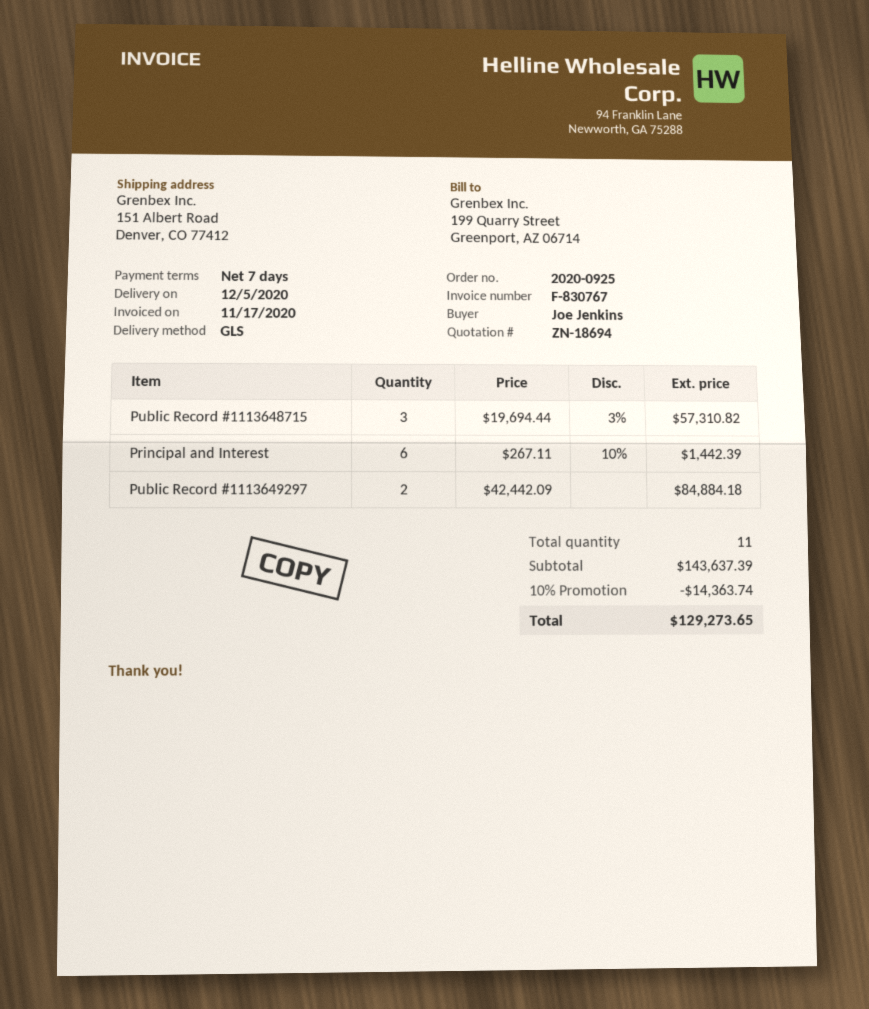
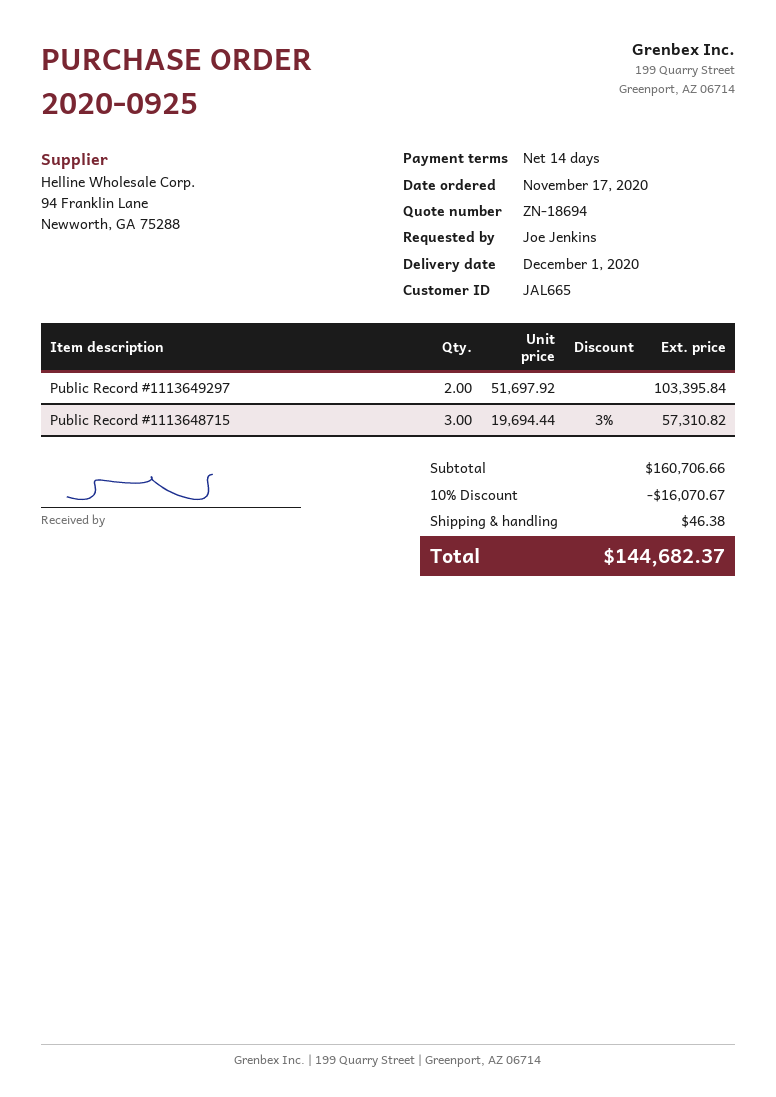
delivery date: 2020-12-05 -> 2020-12-01
payment terms: 7 days -> 14 days
Principal and Interest: 6 x 267.11 - 10% = 1442.39 -> none
Public Record #1113649297: 2 x 42442.09 = 84884.18 -> 2 x 51697.92 = 103395.84
subtotal: 143637.39 -> 160706.66
discount: 10% = 14363.74 -> 10% = 16070.67
shipping: none -> 46.38
total: 129273.65 -> 144682.37

